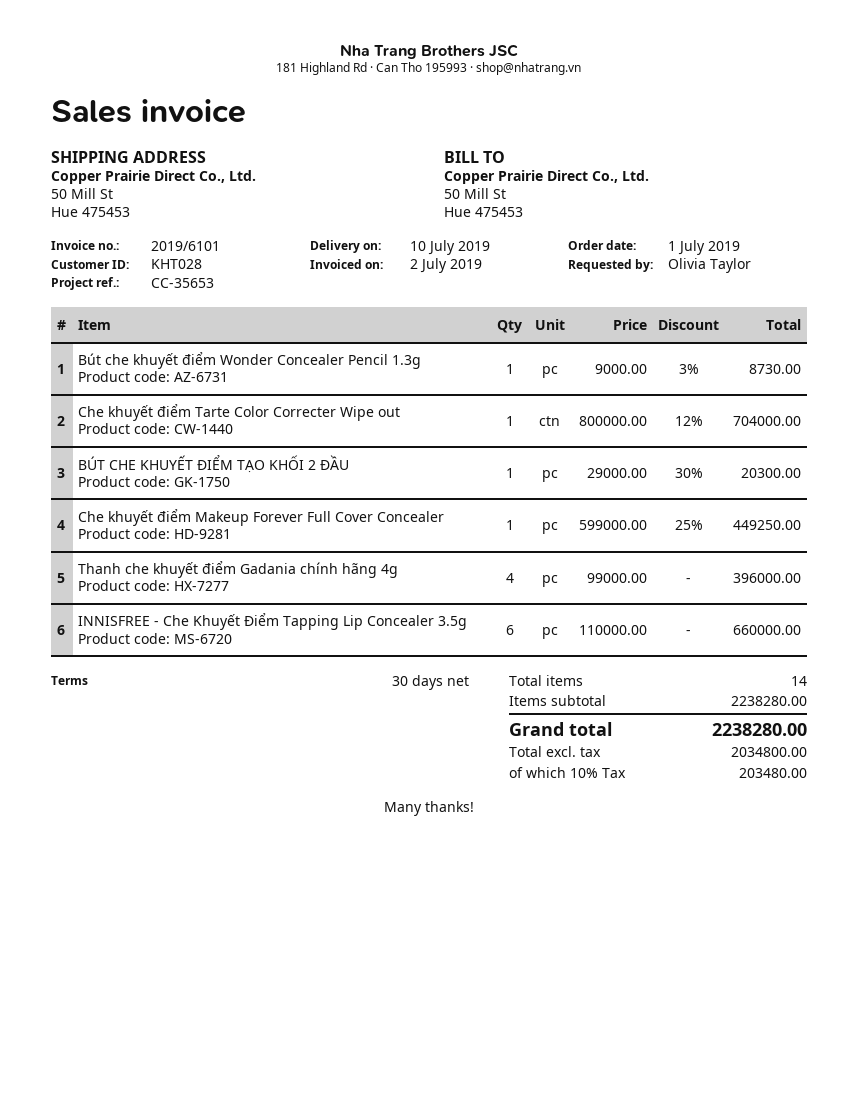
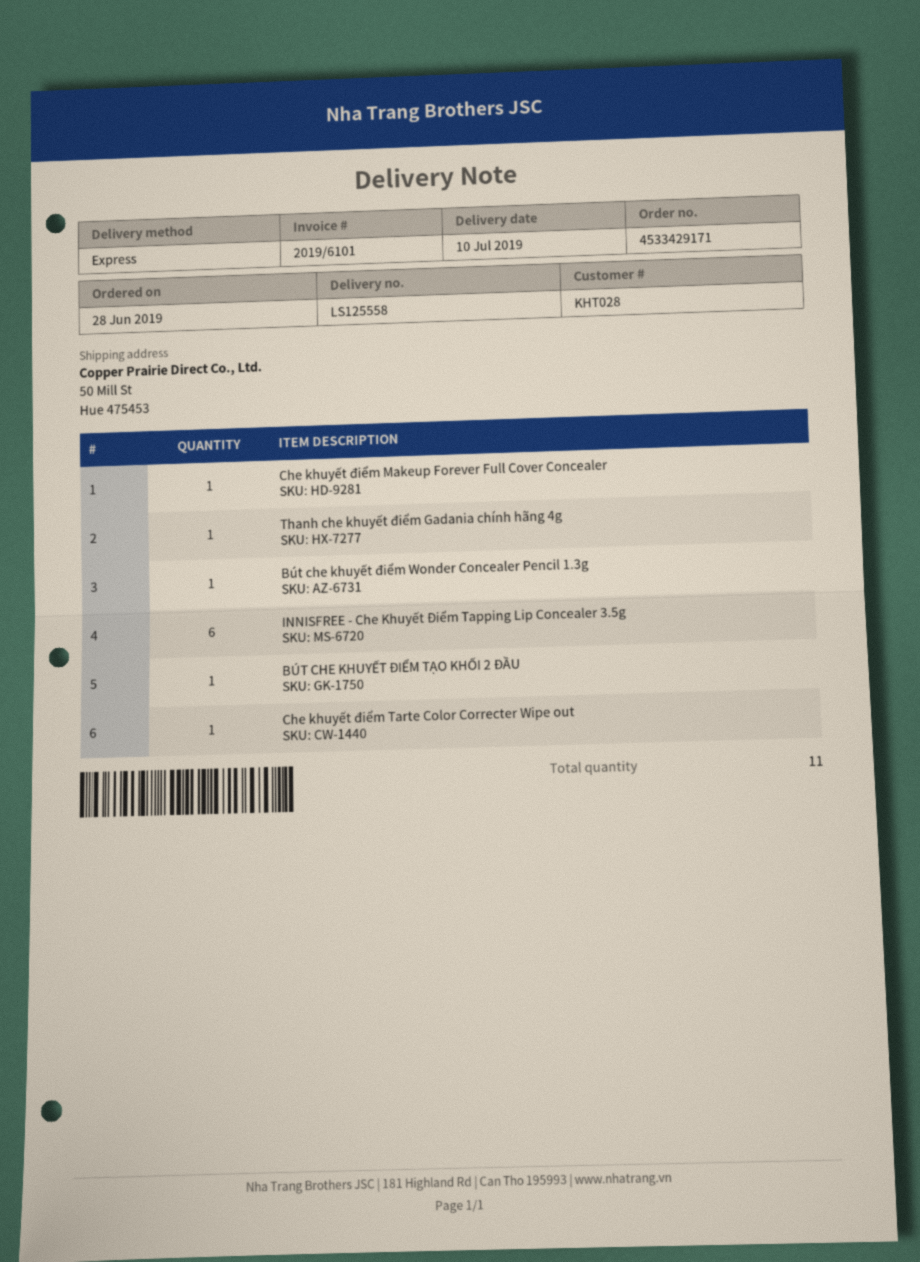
order date: 2019-07-01 -> 2019-06-28
Thanh che khuyết điểm Gadania chính hãng 4g: 4 -> 1
total quantity: 14 -> 11

